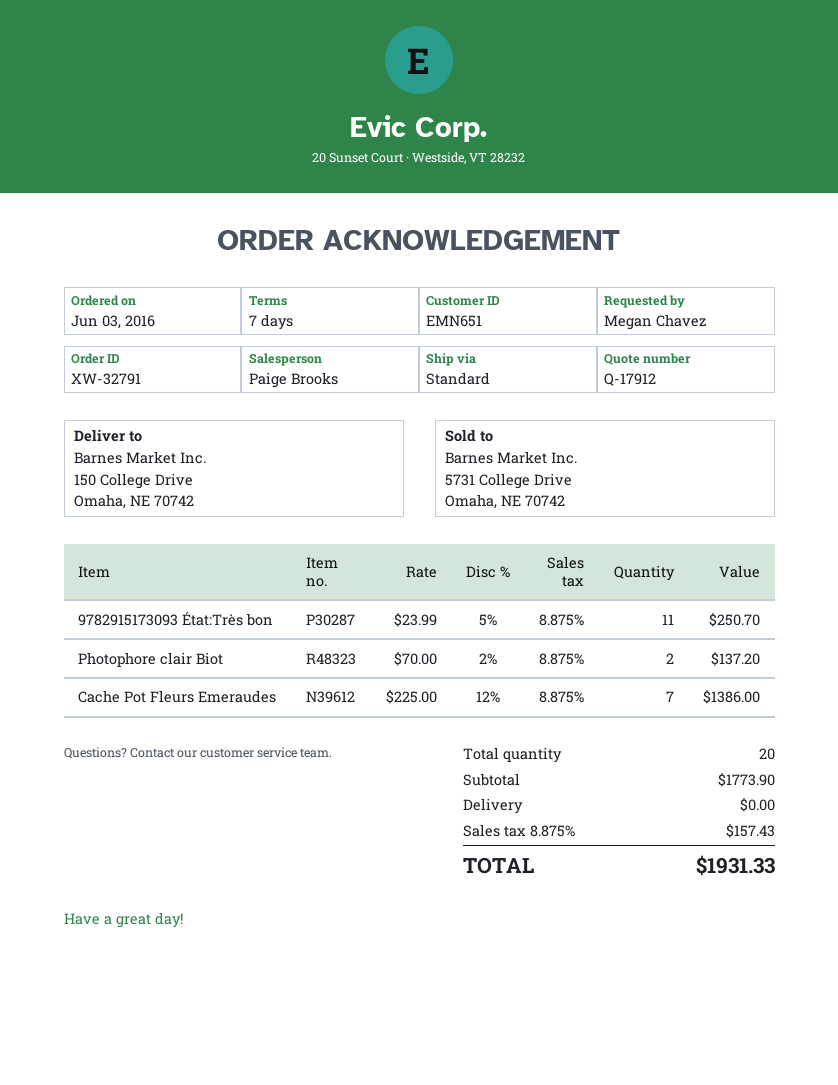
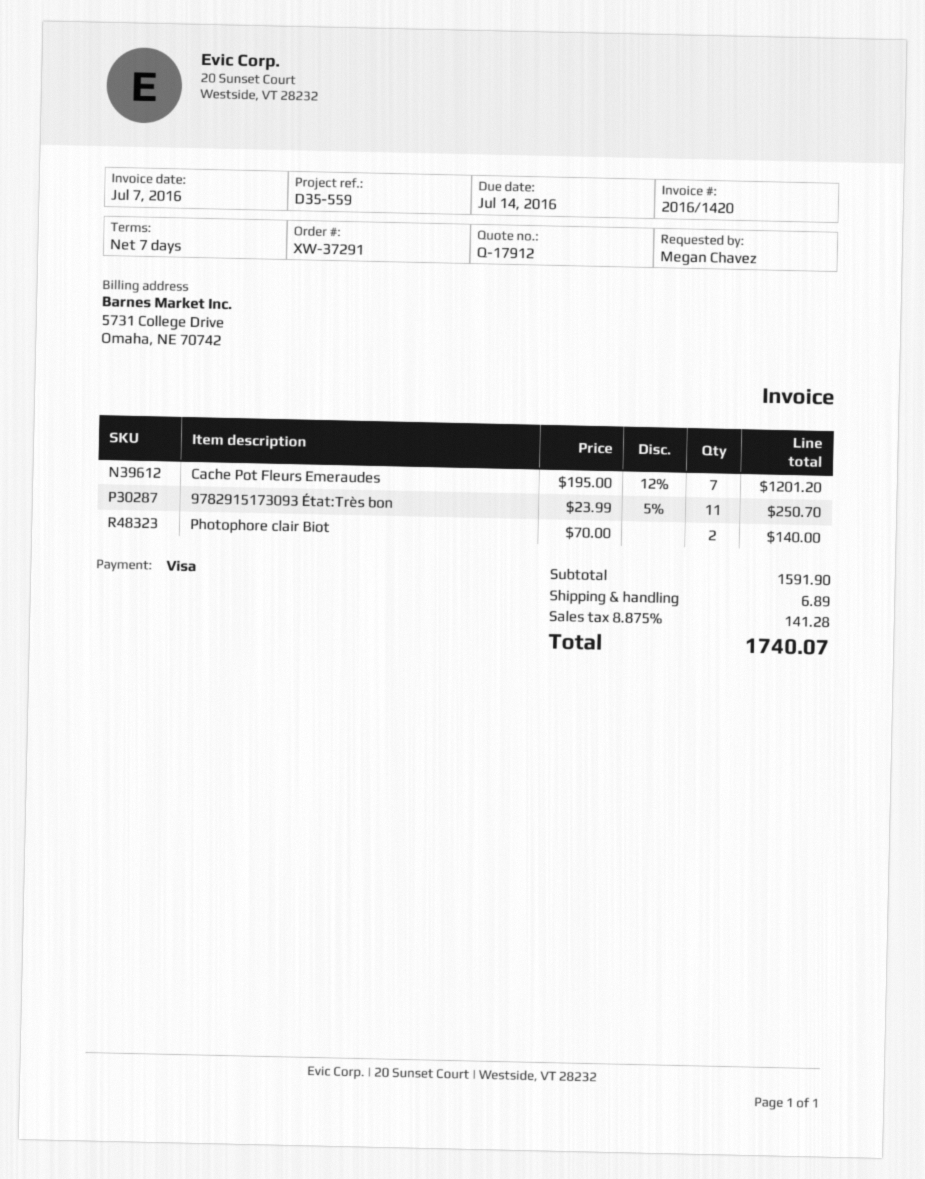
order number: XW-32791 -> XW-37291
Photophore clair Biot: 2 x 70.00 - 2% = 137.20 -> 2 x 70.00 = 140.00
Cache Pot Fleurs Emeraudes: 7 x 225.00 - 12% = 1386.00 -> 7 x 195.00 - 12% = 1201.20
subtotal: 1773.90 -> 1591.90
shipping: 0.00 -> 6.89
tax: 8.875% = 157.43 -> 8.875% = 141.28
total: 1931.33 -> 1740.07

